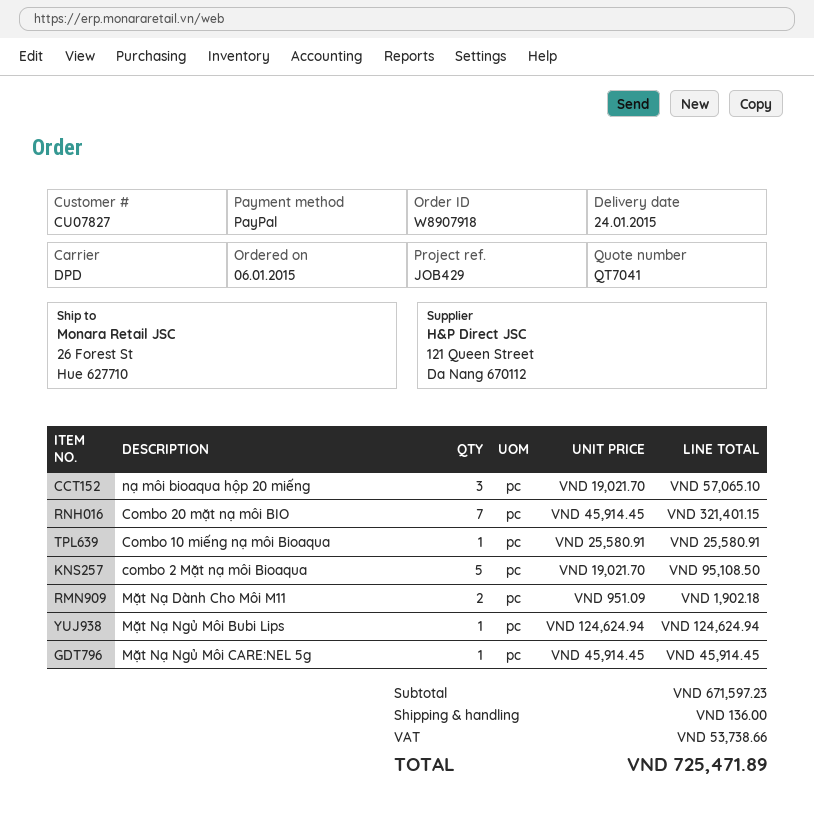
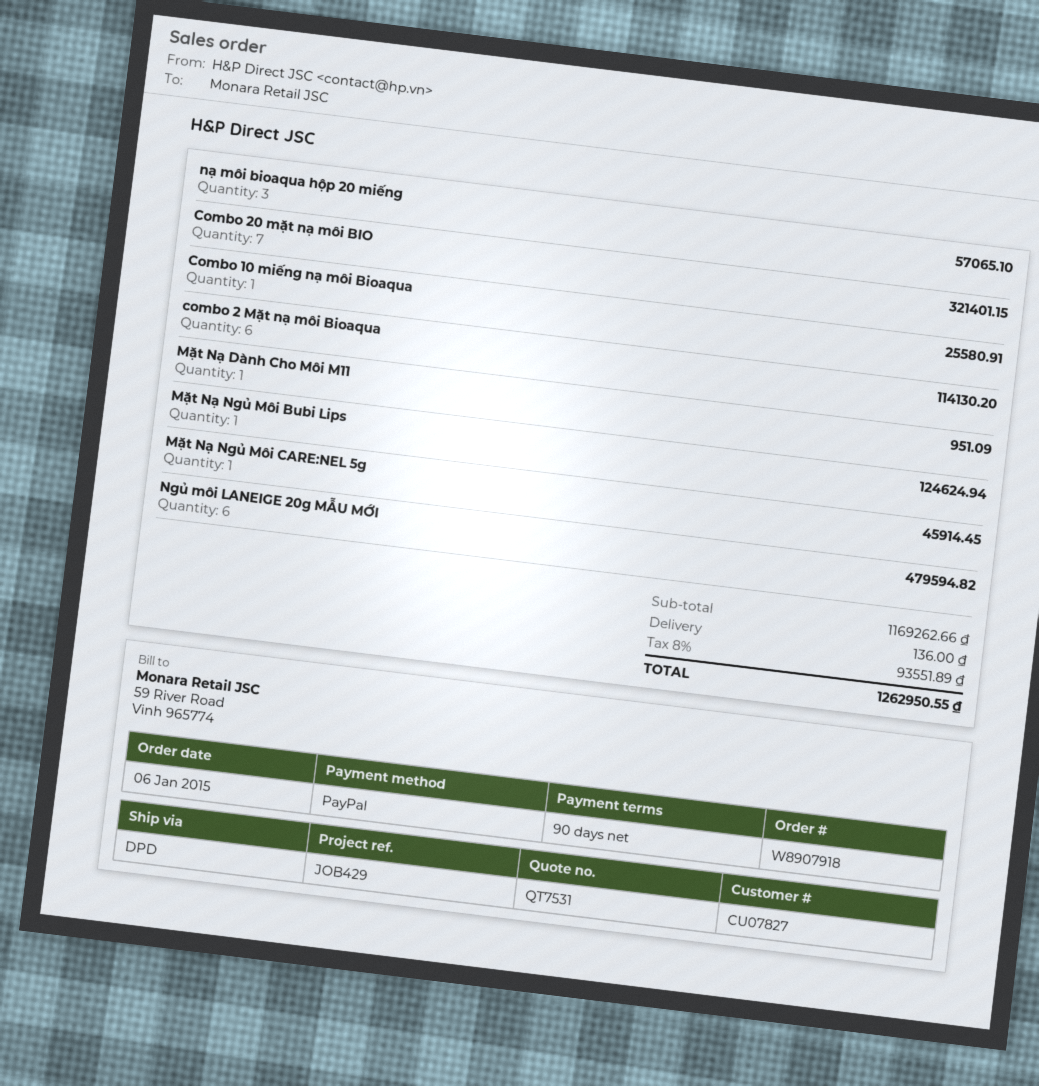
quote number: QT7041 -> QT7531
combo 2 Mặt nạ môi Bioaqua: 5 for 95108.50 -> 6 for 114130.20
Mặt Nạ Dành Cho Môi M11: 2 for 1902.18 -> 1 for 951.09
Ngủ môi LANEIGE 20g MẪU MỚI: none -> 6 for 479594.82
subtotal: 671597.23 -> 1169262.66
tax: 53738.66 -> 93551.89
total: 725471.89 -> 1262950.55

